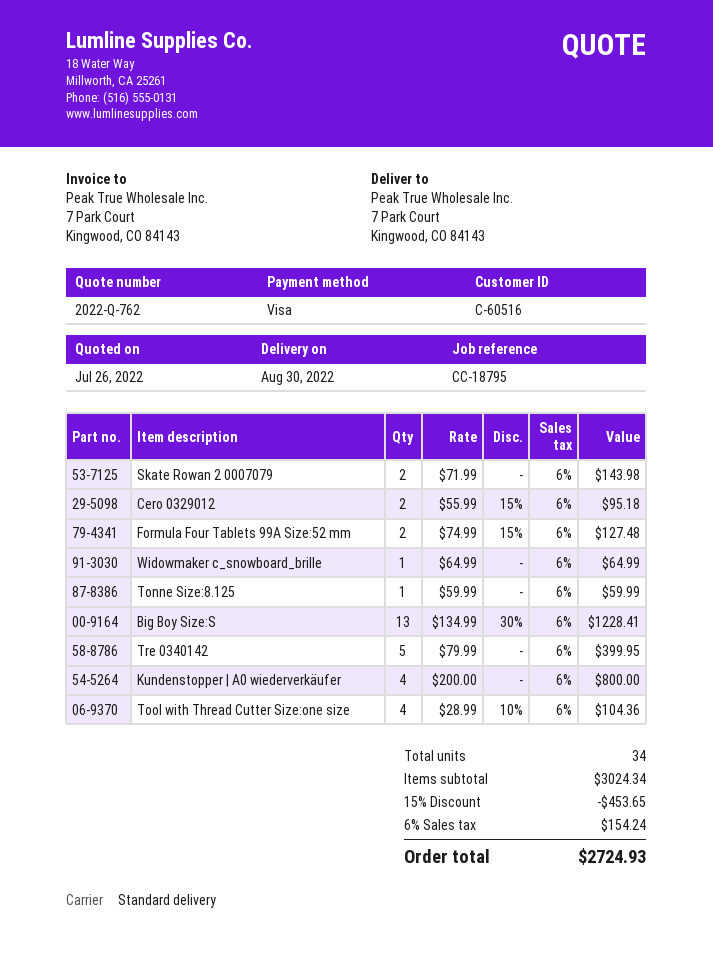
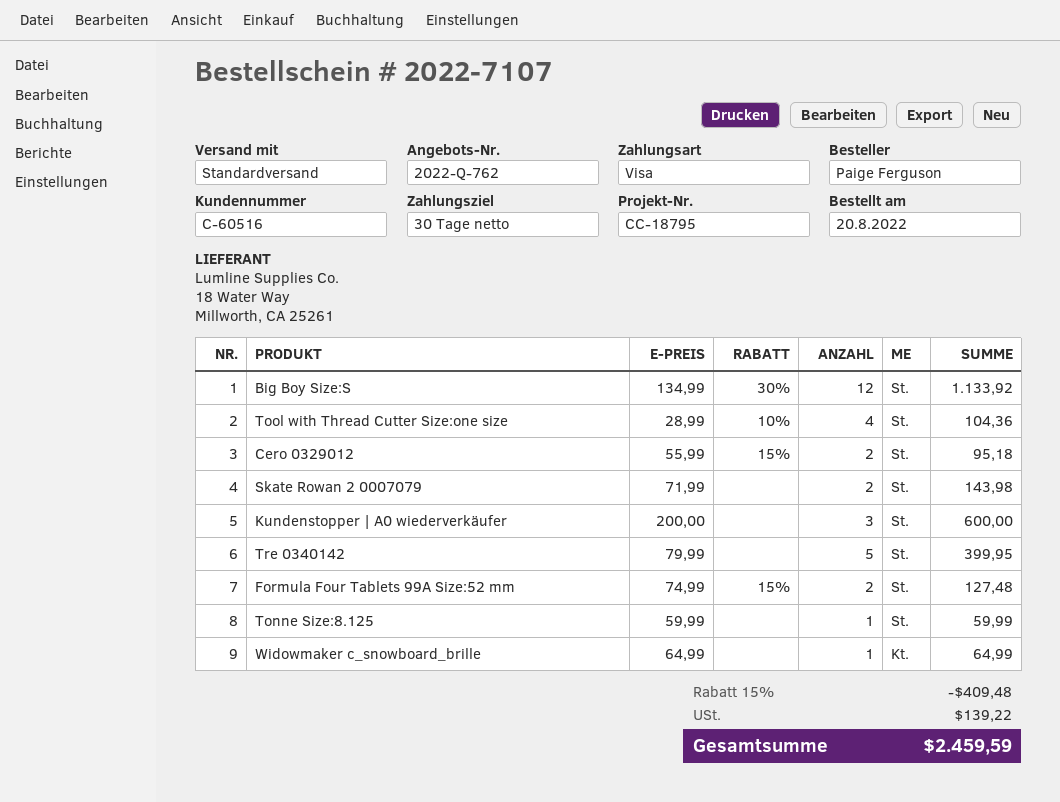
Big Boy Size:S: 13 x 134.99 - 30% = 1228.41 -> 12 x 134.99 - 30% = 1133.92
Kundenstopper | A0 wiederverkäufer: 4 x 200.00 = 800.00 -> 3 x 200.00 = 600.00
discount: 15% = 453.65 -> 15% = 409.48
tax: 154.24 -> 139.22
total: 2724.93 -> 2459.59

